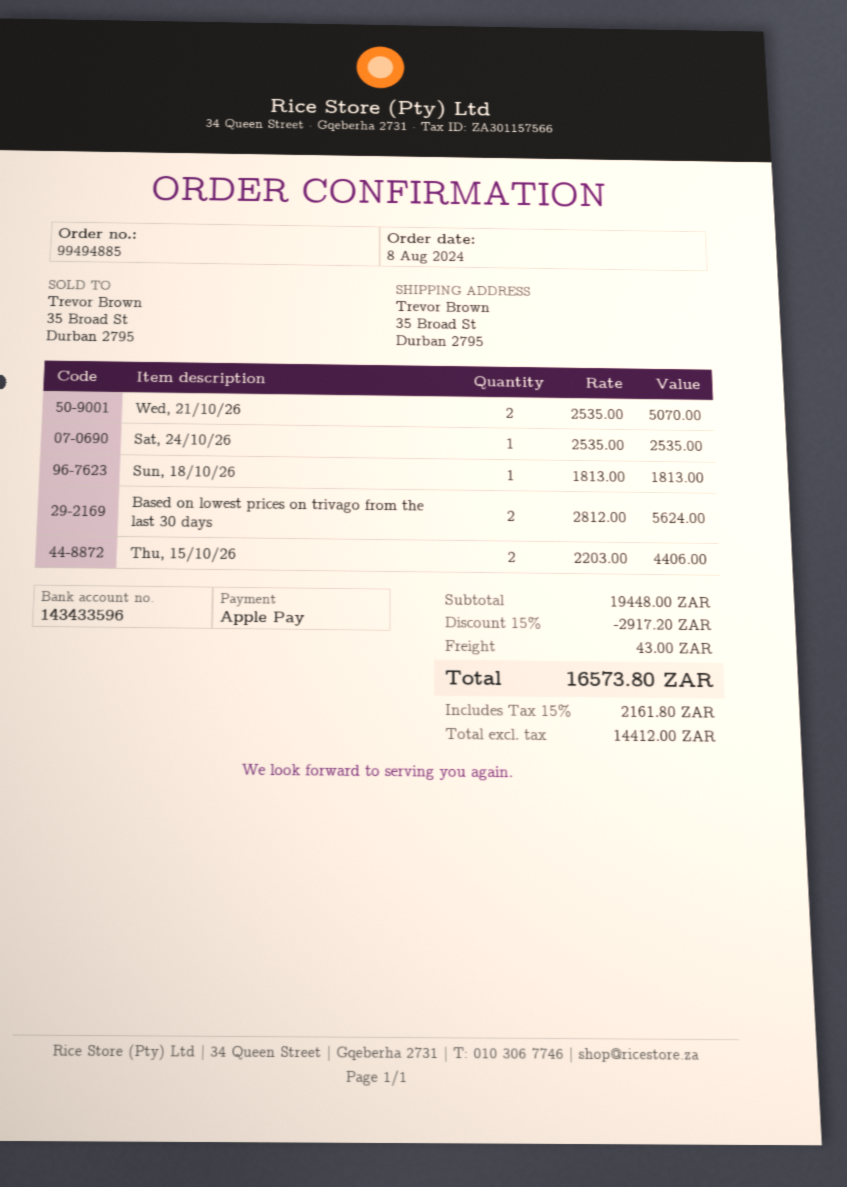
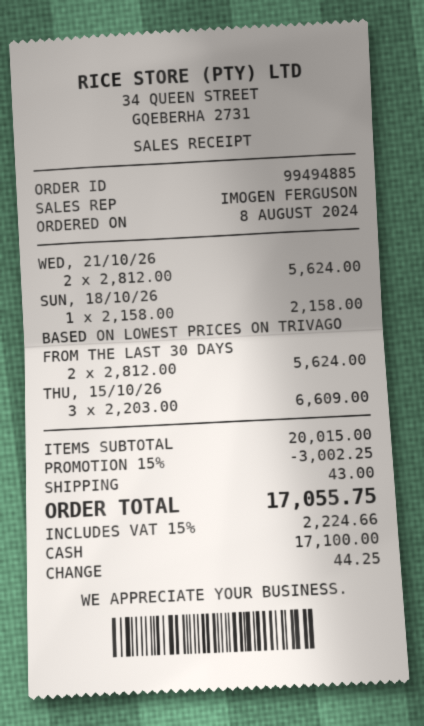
payment method: Apple Pay -> cash
Wed, 21/10/26: 2 x 2535.00 = 5070.00 -> 2 x 2812.00 = 5624.00
Sat, 24/10/26: 1 x 2535.00 = 2535.00 -> none
Sun, 18/10/26: 1 x 1813.00 = 1813.00 -> 1 x 2158.00 = 2158.00
Thu, 15/10/26: 2 x 2203.00 = 4406.00 -> 3 x 2203.00 = 6609.00
subtotal: 19448.00 -> 20015.00
discount: 15% = 2917.20 -> 15% = 3002.25
tax: 15% = 2161.80 -> 15% = 2224.66
total: 16573.80 -> 17055.75

